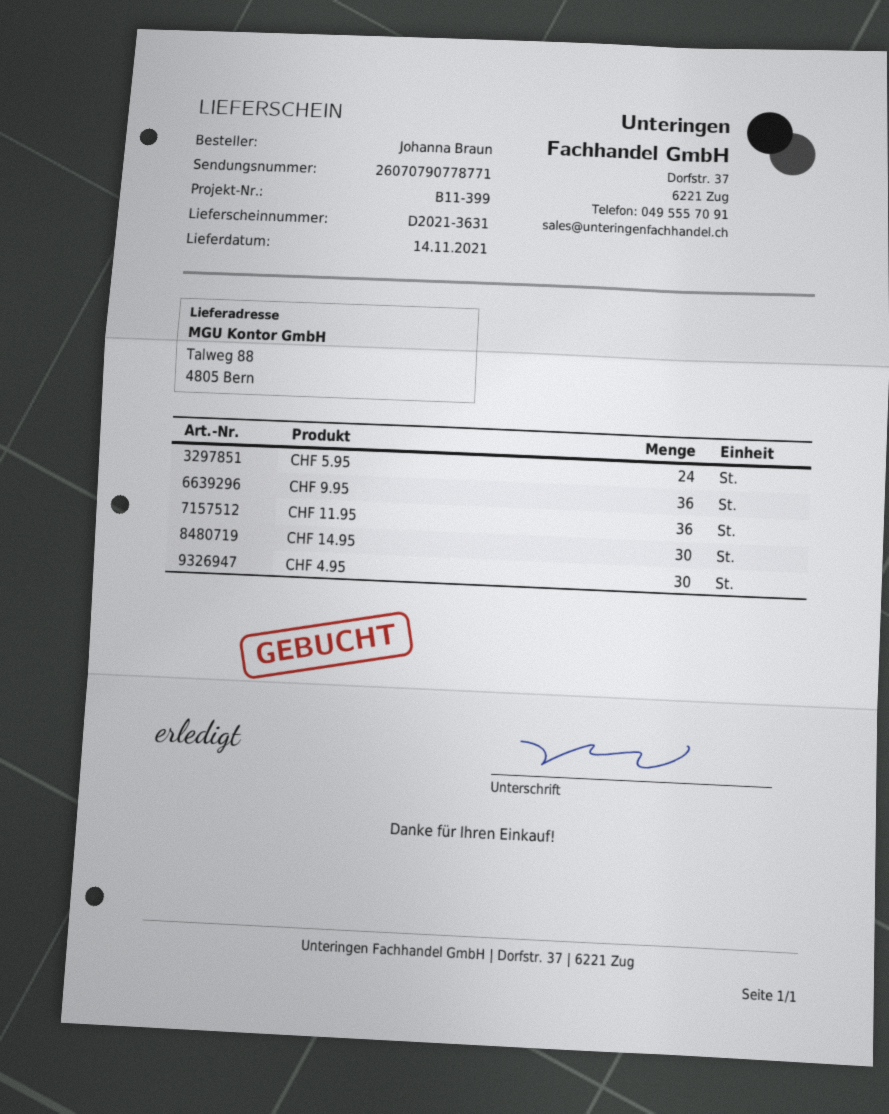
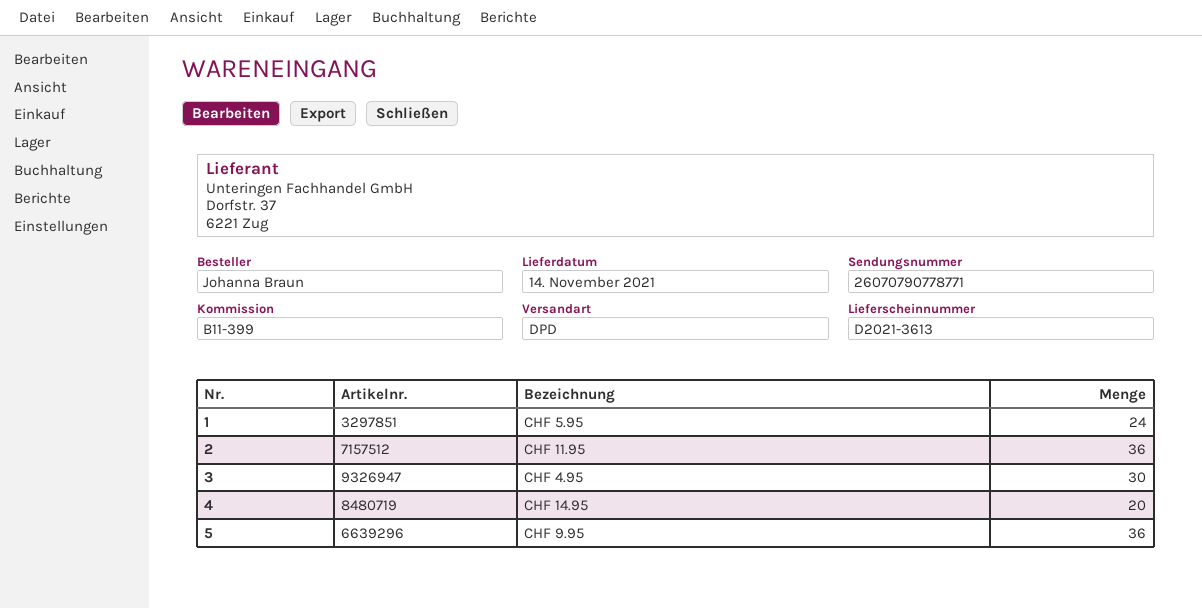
delivery note number: D2021-3631 -> D2021-3613
CHF 14.95: 30 -> 20

